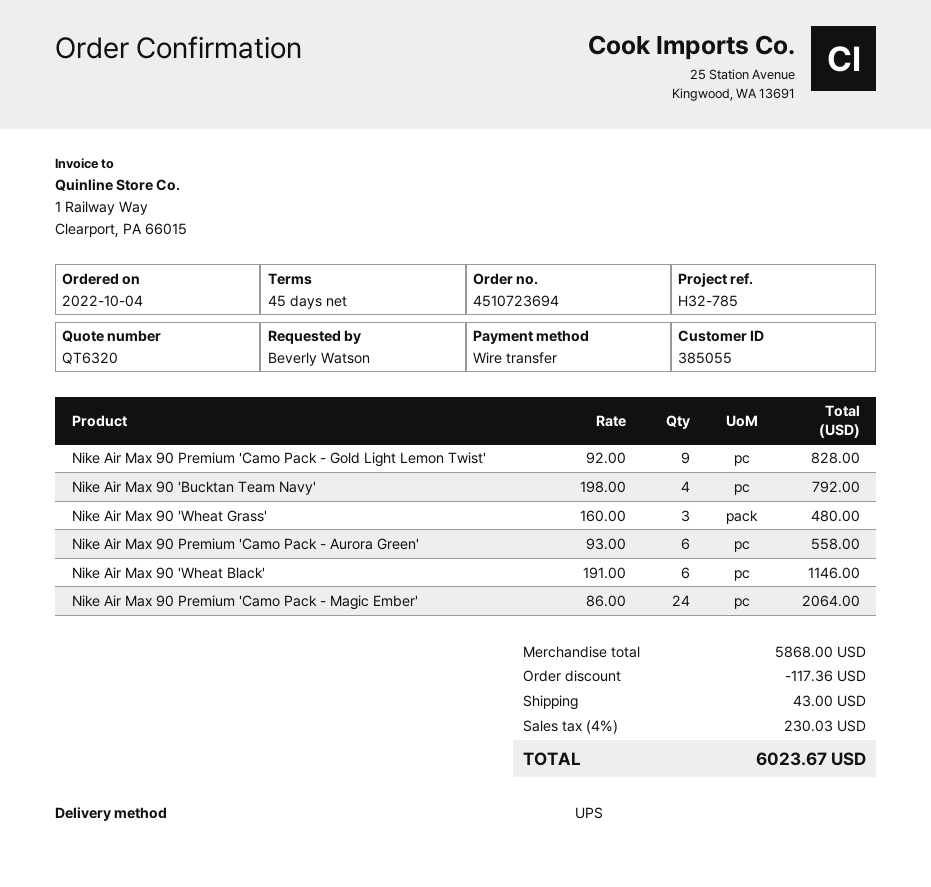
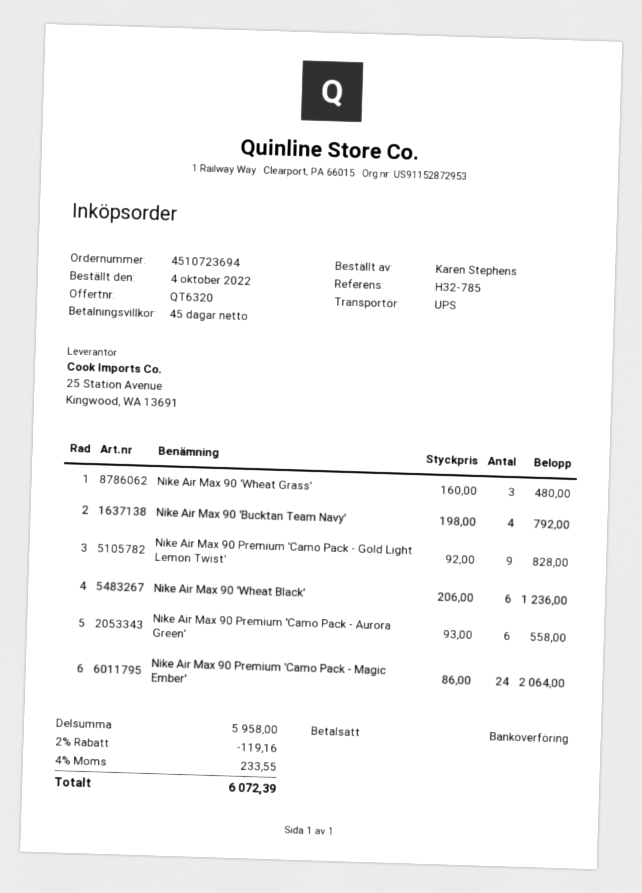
ordered by: Beverly Watson -> Karen Stephens
Nike Air Max 90 'Wheat Black': 6 x 191.00 = 1146.00 -> 6 x 206.00 = 1236.00
subtotal: 5868.00 -> 5958.00
discount: 117.36 -> 119.16
shipping: 43.00 -> none
tax: 4% = 230.03 -> 4% = 233.55
total: 6023.67 -> 6072.39

